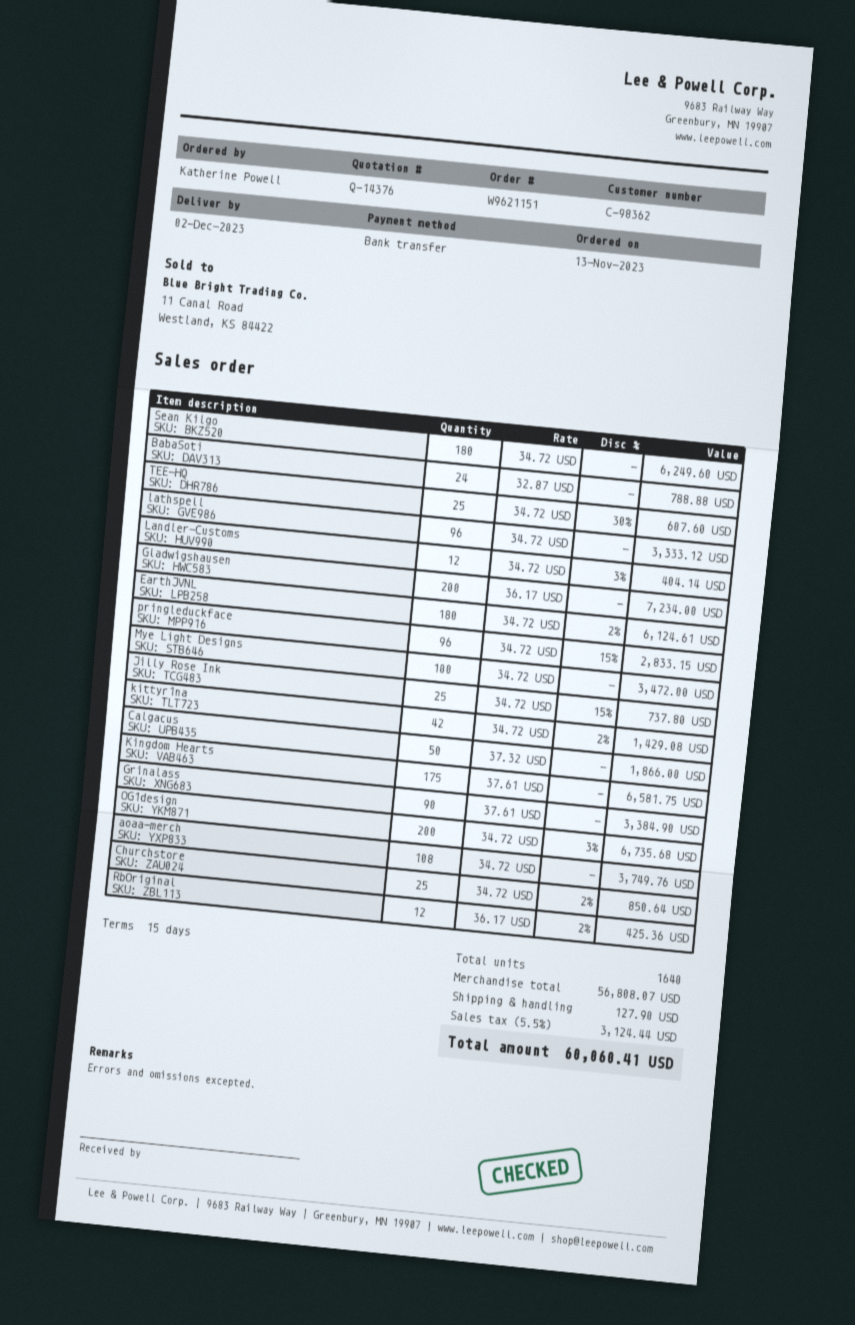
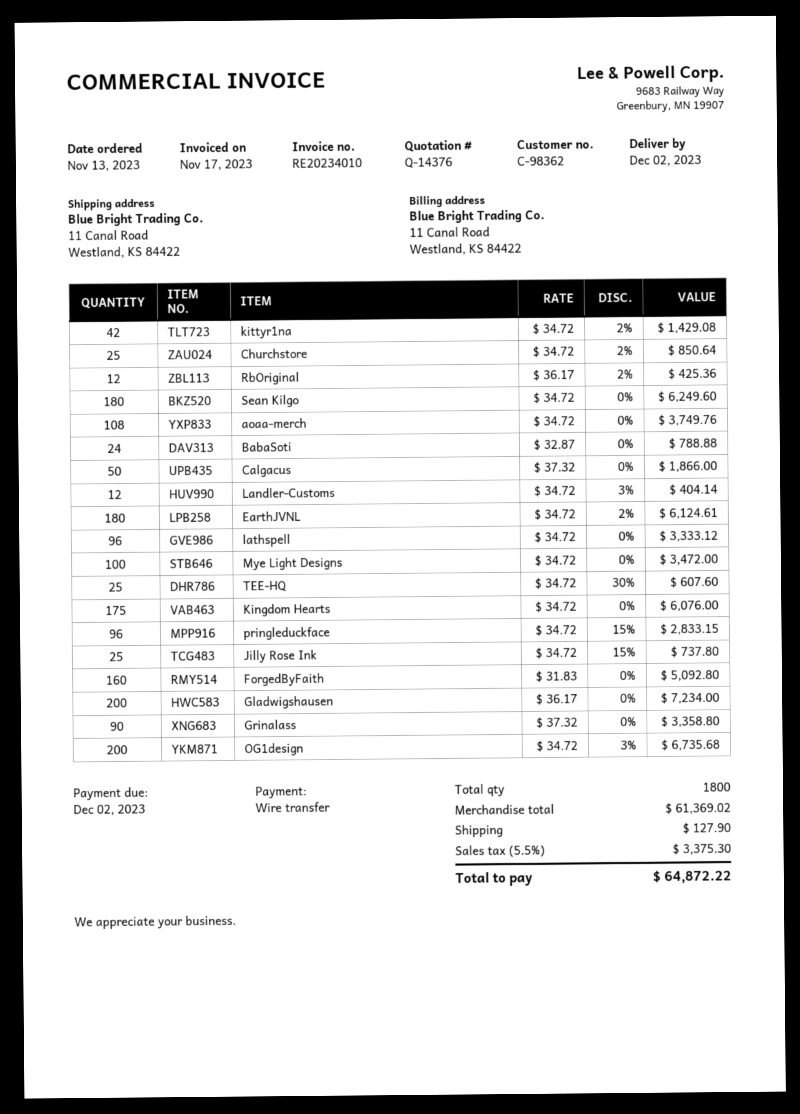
Kingdom Hearts: 175 x 37.61 = 6581.75 -> 175 x 34.72 = 6076.00
Grinalass: 90 x 37.61 = 3384.90 -> 90 x 37.32 = 3358.80
ForgedByFaith: none -> 160 x 31.83 = 5092.80
total quantity: 1640 -> 1800
subtotal: 56808.07 -> 61369.02
tax: 5.5% = 3124.44 -> 5.5% = 3375.30
total: 60060.41 -> 64872.22

